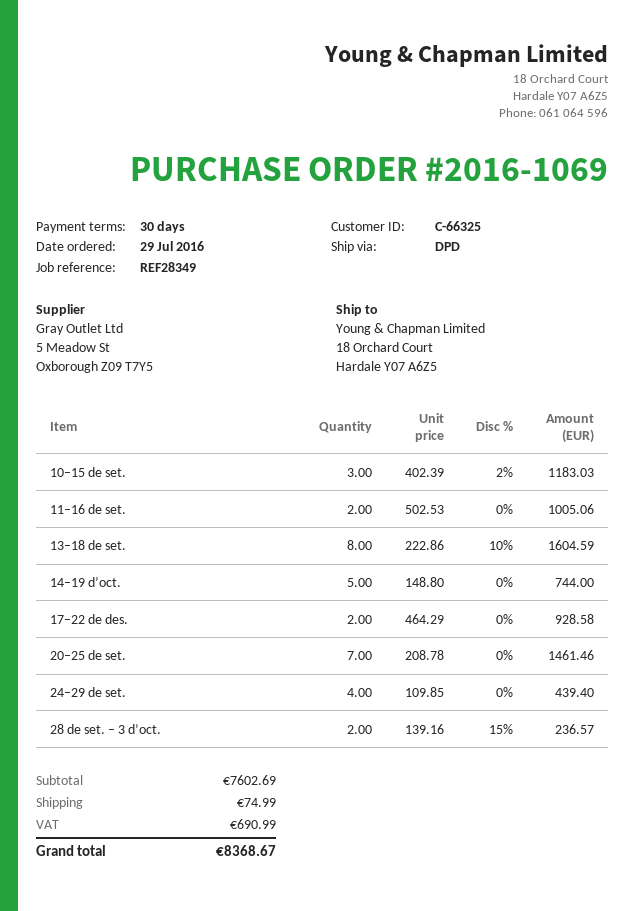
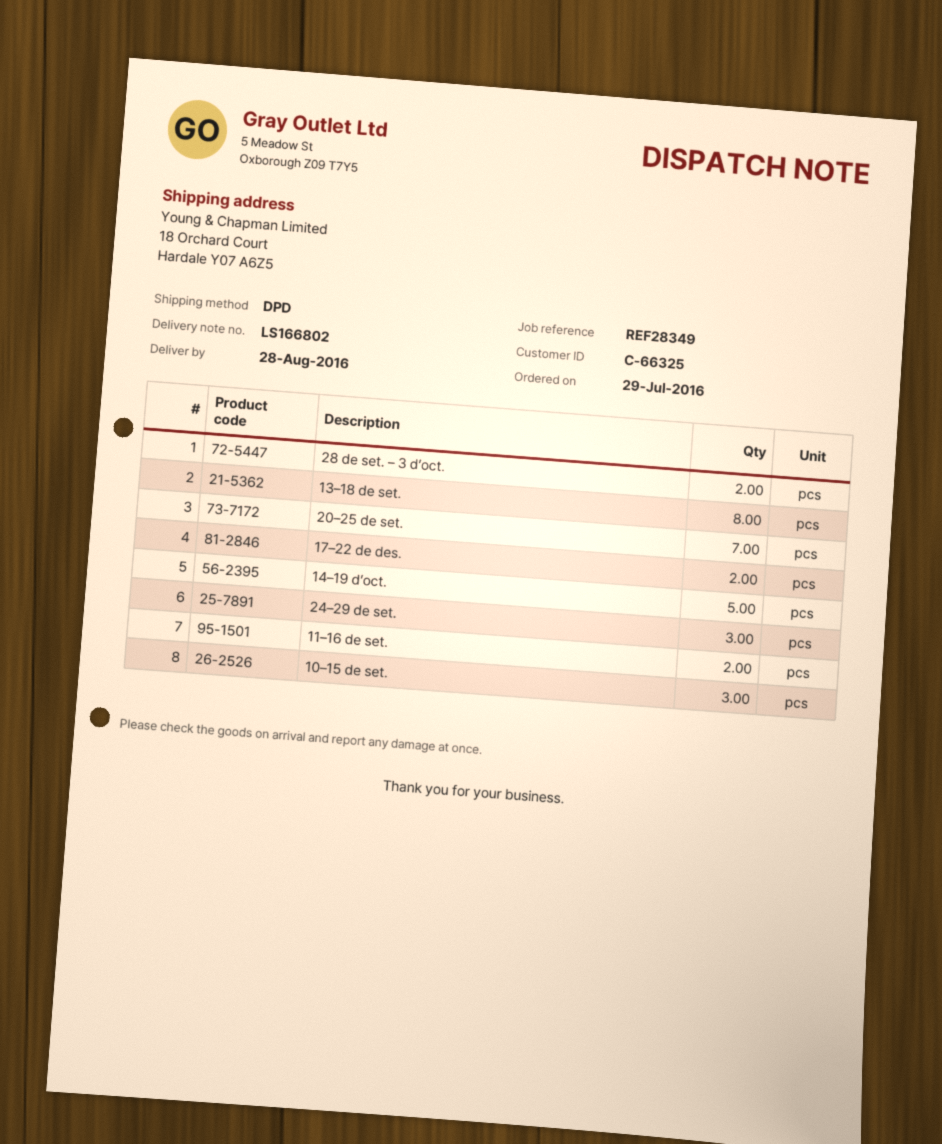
24–29 de set.: 4 -> 3

